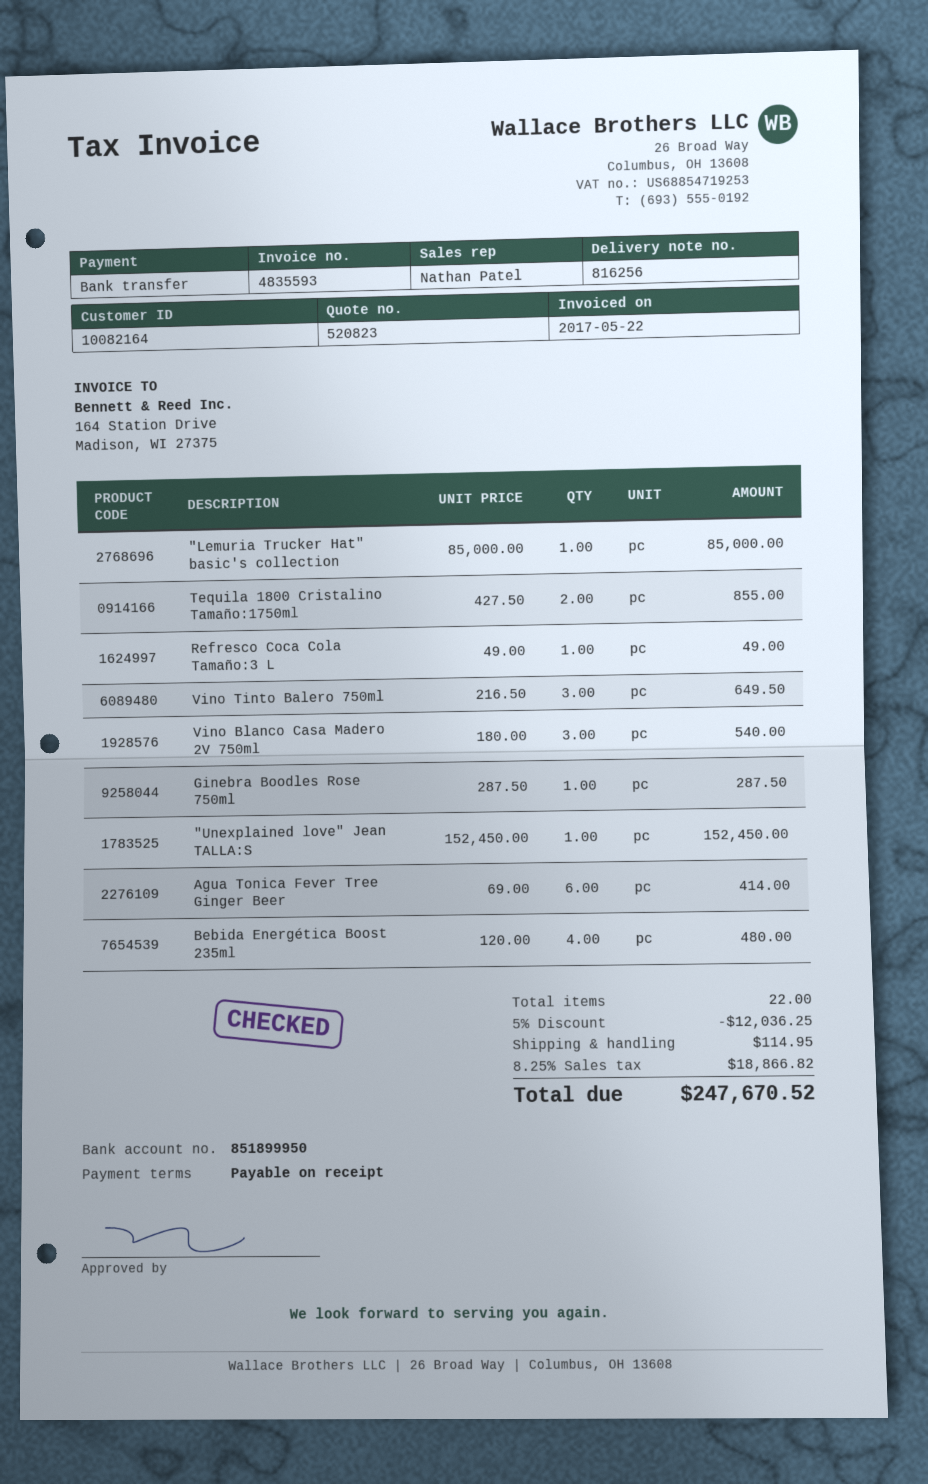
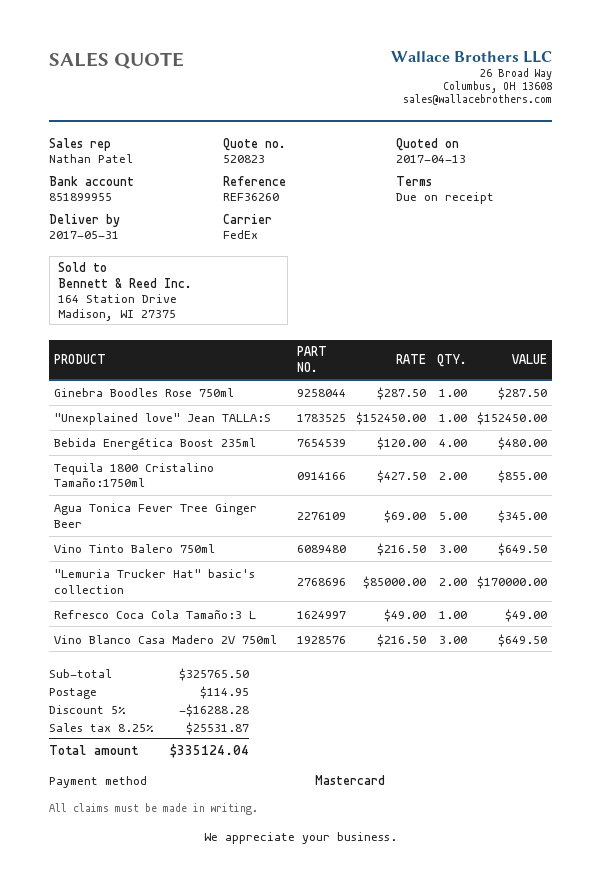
payment method: bank transfer -> Mastercard
bank account: 851899950 -> 851899955
"Lemuria Trucker Hat" basic's collection: 1 x 85000.00 = 85000.00 -> 2 x 85000.00 = 170000.00
Vino Blanco Casa Madero 2V 750ml: 3 x 180.00 = 540.00 -> 3 x 216.50 = 649.50
Agua Tonica Fever Tree Ginger Beer: 6 x 69.00 = 414.00 -> 5 x 69.00 = 345.00
discount: 5% = 12036.25 -> 5% = 16288.28
tax: 8.25% = 18866.82 -> 8.25% = 25531.87
total: 247670.52 -> 335124.04

